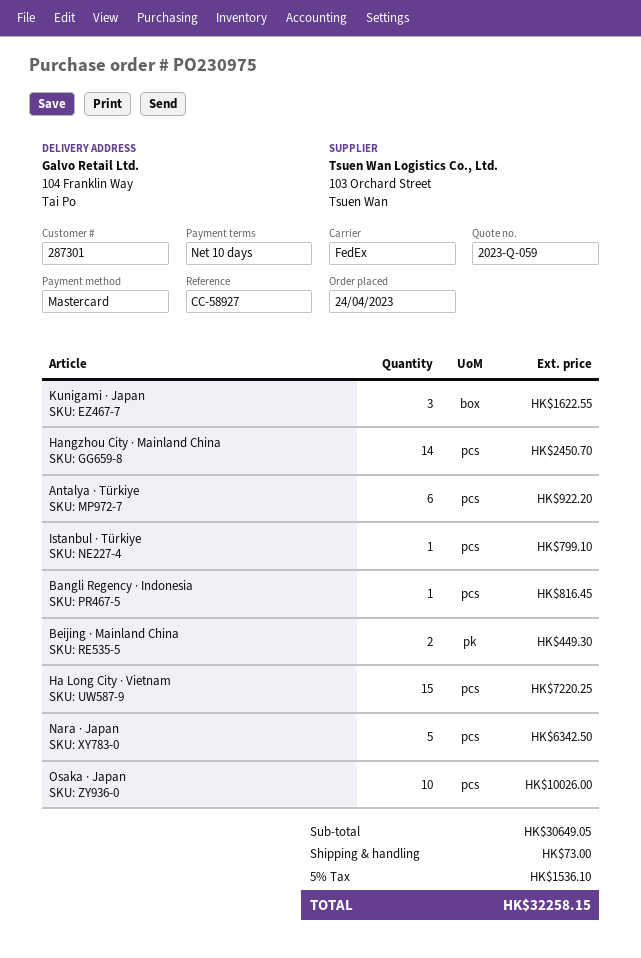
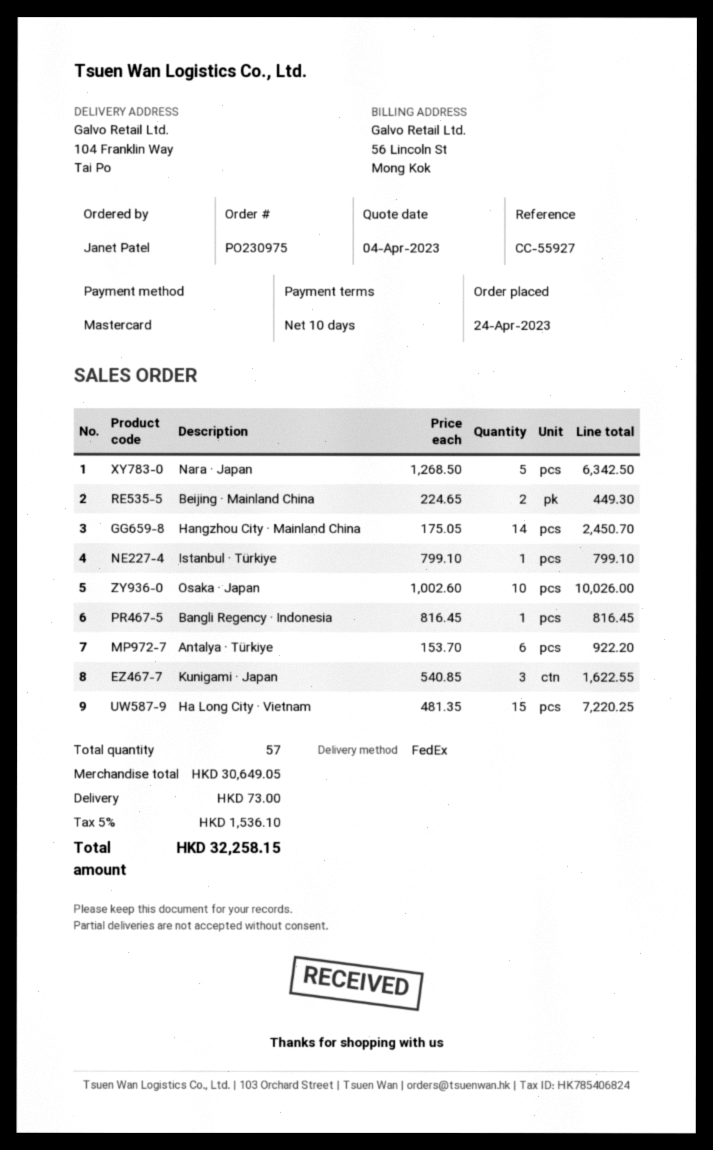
reference: CC-58927 -> CC-55927

